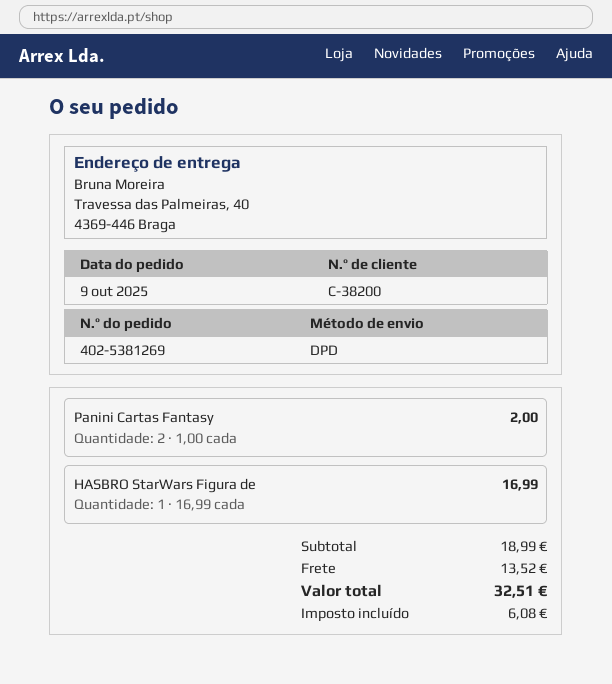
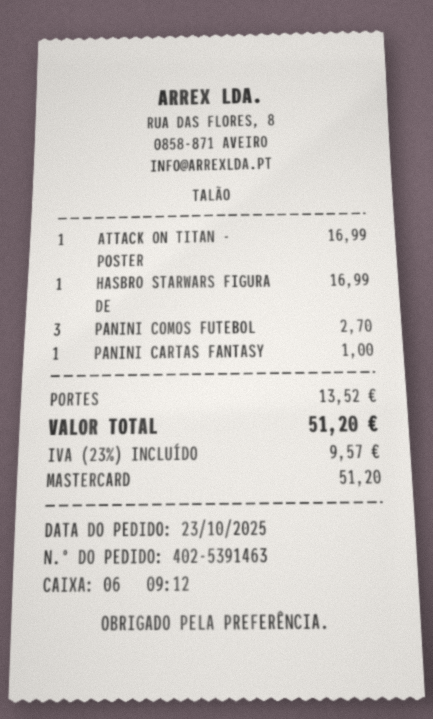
order number: 402-5381269 -> 402-5391463
order date: 2025-10-09 -> 2025-10-23
Panini Cartas Fantasy: 2 for 2.00 -> 1 for 1.00
ATTACK ON TITAN - POSTER: none -> 1 for 16.99
PANINI COMOS FUTEBOL: none -> 3 for 2.70
tax: 6.08 -> 9.57
total: 32.51 -> 51.20

